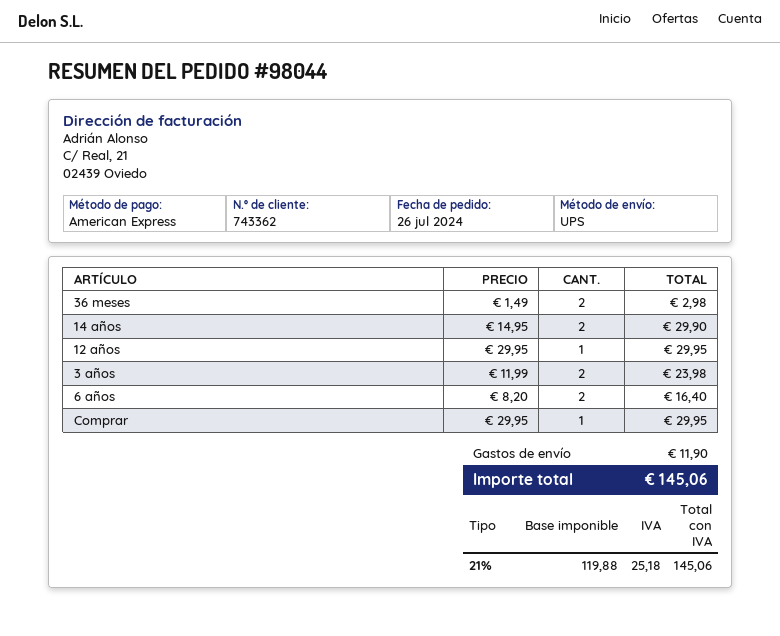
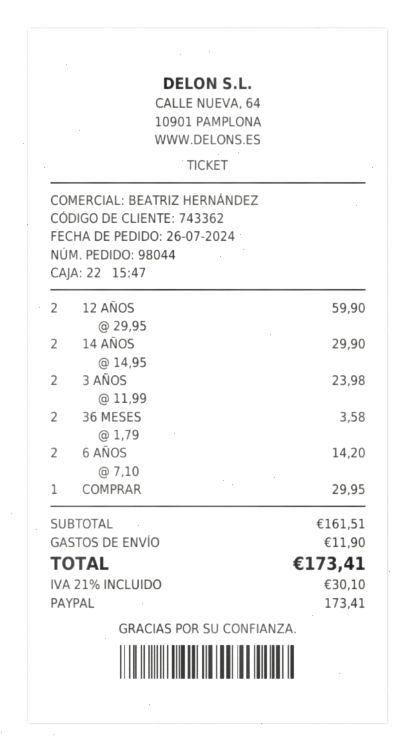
payment method: American Express -> PayPal
36 meses: 2 x 1.49 = 2.98 -> 2 x 1.79 = 3.58
12 años: 1 x 29.95 = 29.95 -> 2 x 29.95 = 59.90
6 años: 2 x 8.20 = 16.40 -> 2 x 7.10 = 14.20
tax: 21% = 25.18 -> 21% = 30.10
total: 145.06 -> 173.41

